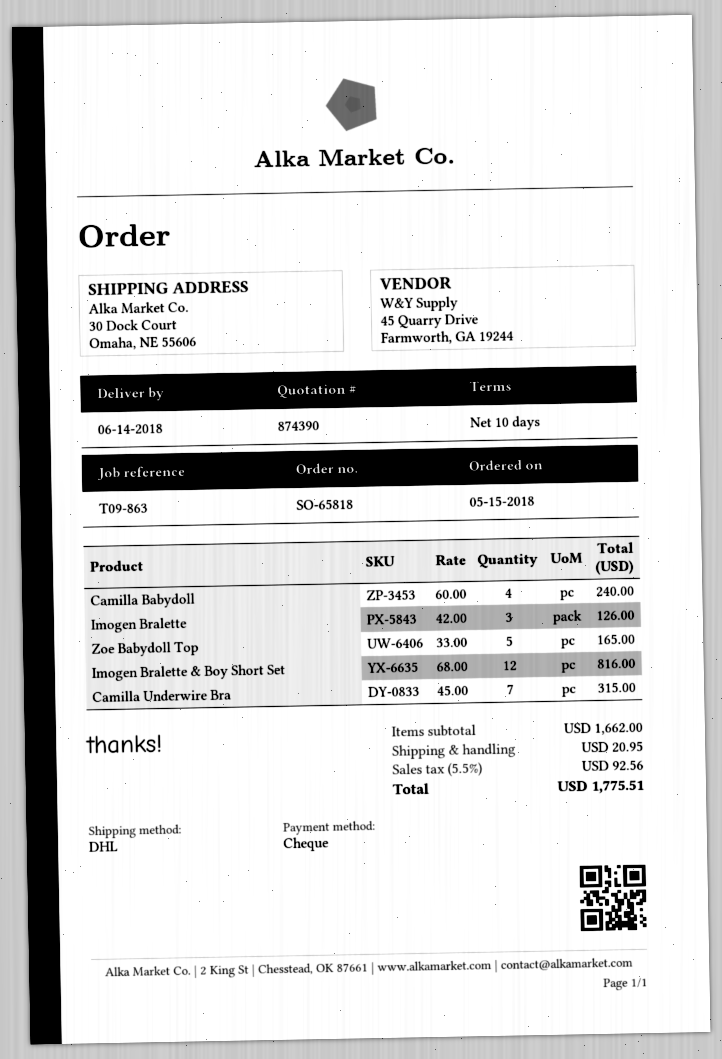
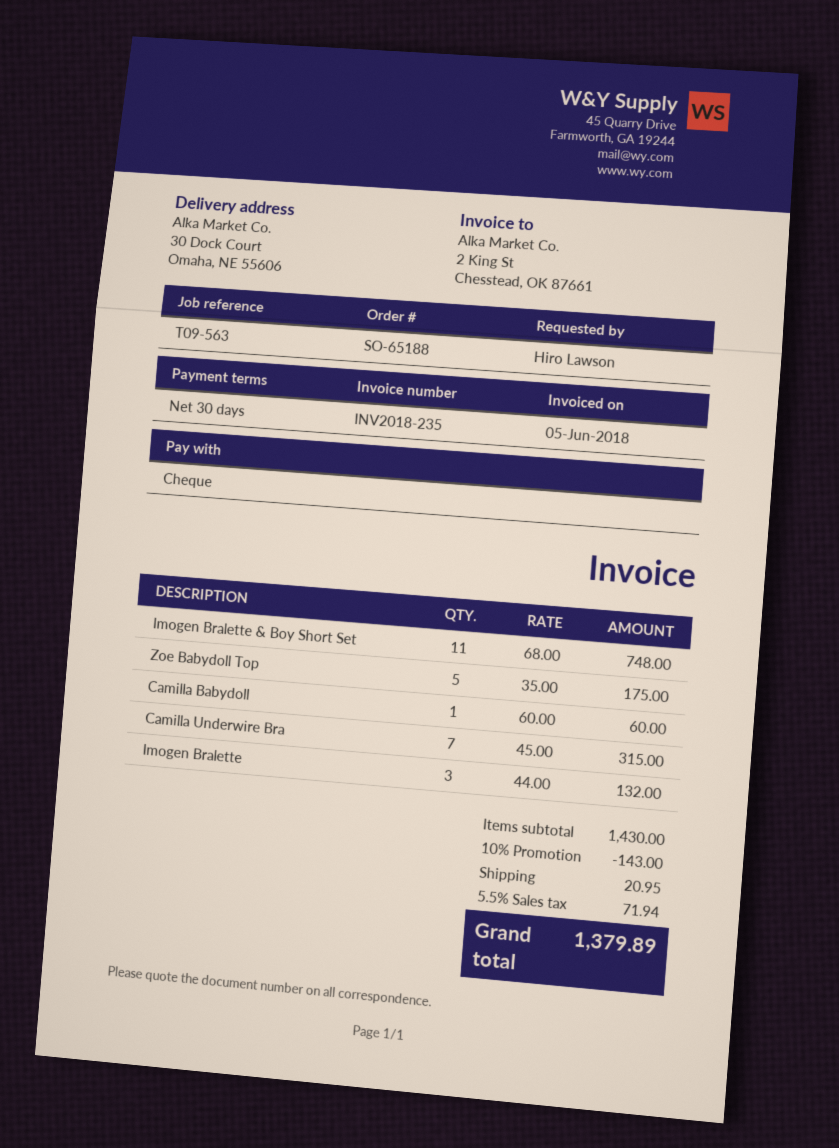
order number: SO-65818 -> SO-65188
payment terms: 10 days -> 30 days
reference: T09-863 -> T09-563
Camilla Babydoll: 4 x 60.00 = 240.00 -> 1 x 60.00 = 60.00
Imogen Bralette: 3 x 42.00 = 126.00 -> 3 x 44.00 = 132.00
Zoe Babydoll Top: 5 x 33.00 = 165.00 -> 5 x 35.00 = 175.00
Imogen Bralette & Boy Short Set: 12 x 68.00 = 816.00 -> 11 x 68.00 = 748.00
subtotal: 1662.00 -> 1430.00
discount: none -> 10% = 143.00
tax: 5.5% = 92.56 -> 5.5% = 71.94
total: 1775.51 -> 1379.89

